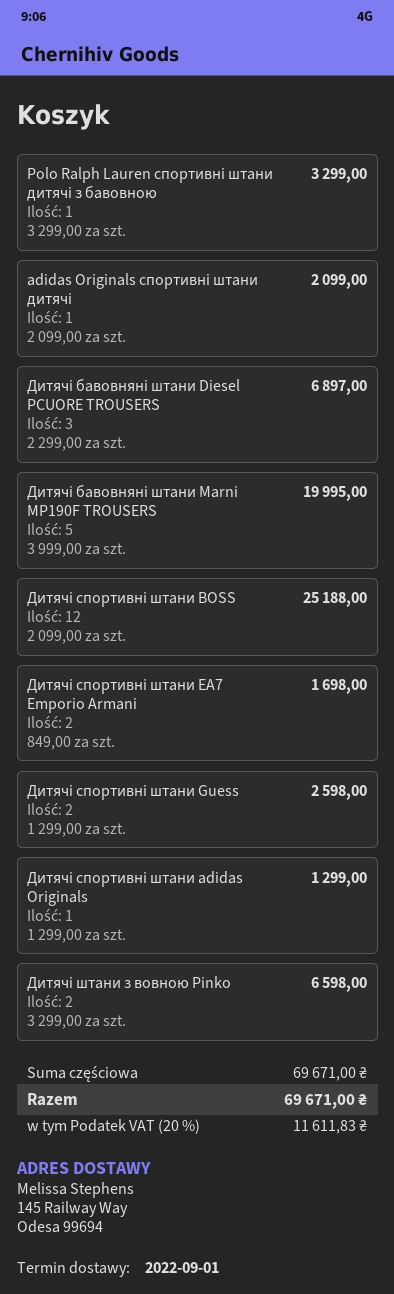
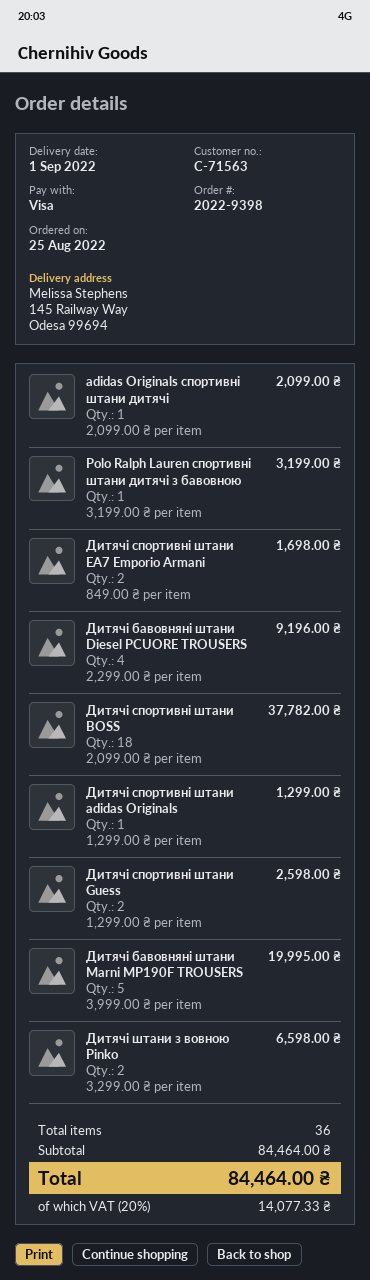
Polo Ralph Lauren спортивні штани дитячі з бавовною: 1 x 3299.00 = 3299.00 -> 1 x 3199.00 = 3199.00
Дитячі бавовняні штани Diesel PCUORE TROUSERS: 3 x 2299.00 = 6897.00 -> 4 x 2299.00 = 9196.00
Дитячі спортивні штани BOSS: 12 x 2099.00 = 25188.00 -> 18 x 2099.00 = 37782.00
subtotal: 69671.00 -> 84464.00
tax: 20% = 11611.83 -> 20% = 14077.33
total: 69671.00 -> 84464.00

